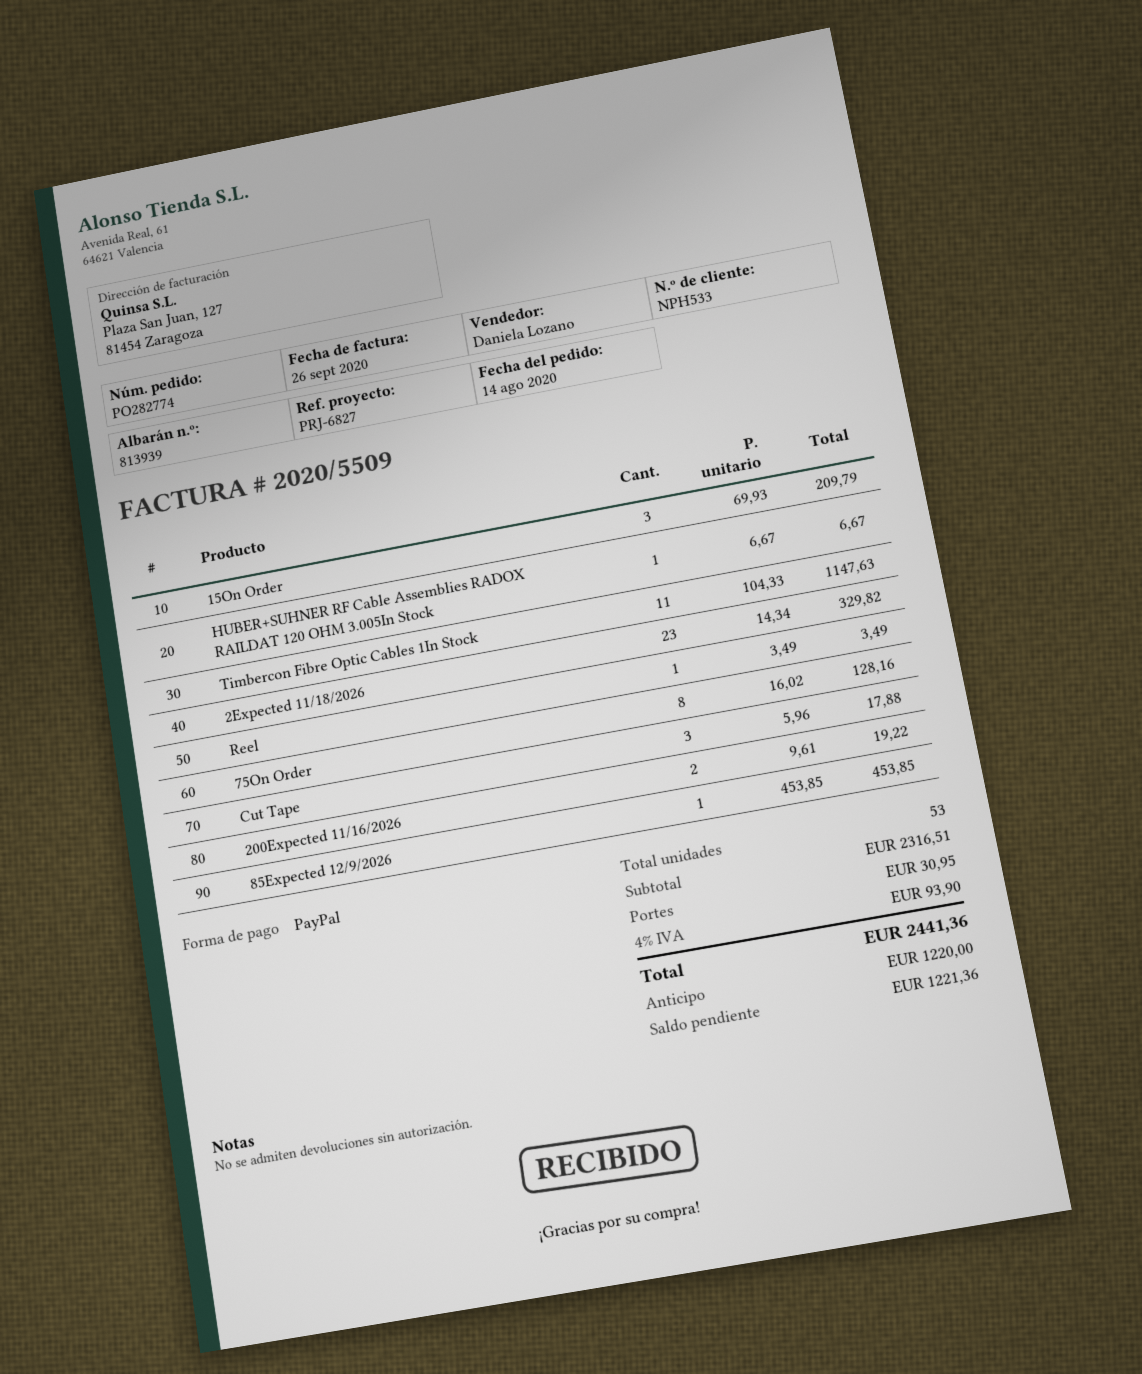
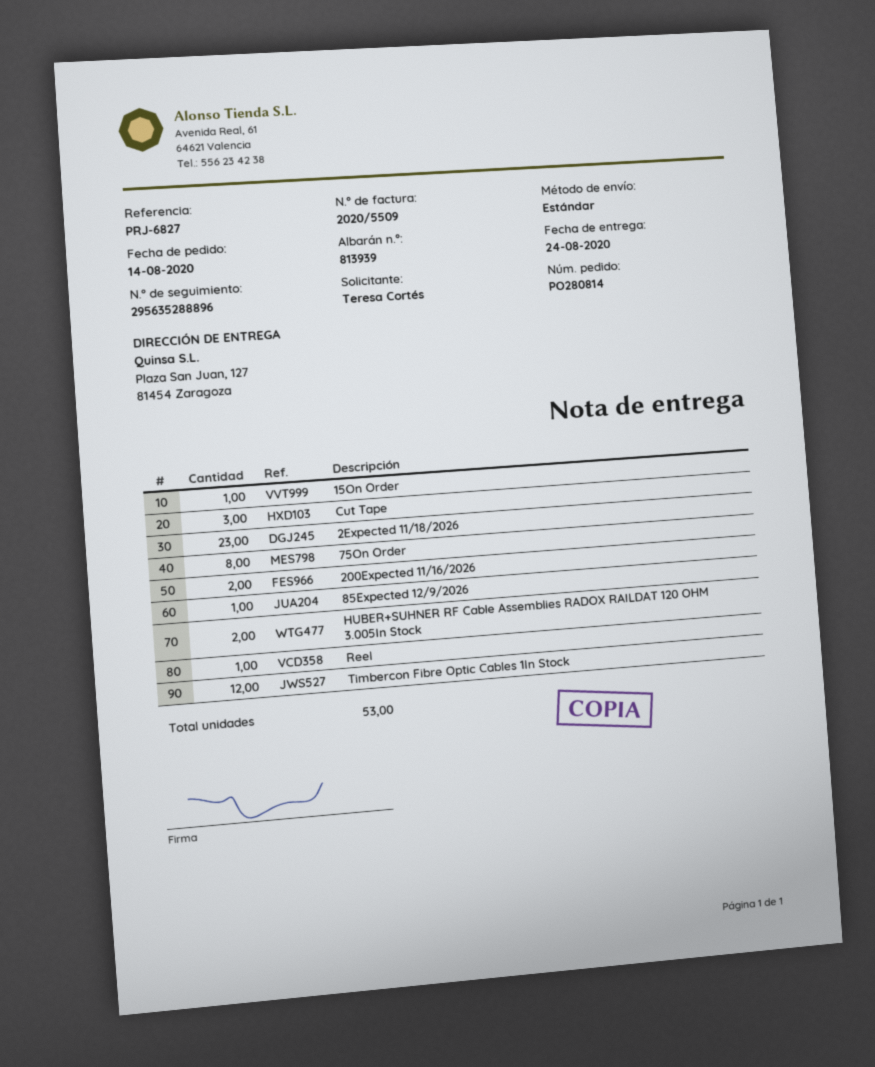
order number: PO282774 -> PO280814
15On Order: 3 -> 1
HUBER+SUHNER RF Cable Assemblies RADOX RAILDAT 120 OHM 3.005In Stock: 1 -> 2
Timbercon Fibre Optic Cables 1In Stock: 11 -> 12

